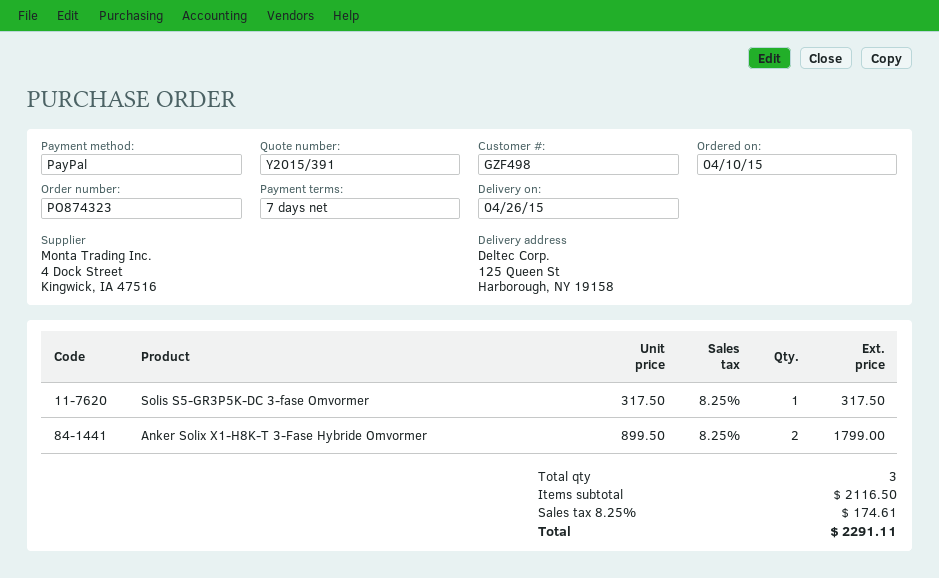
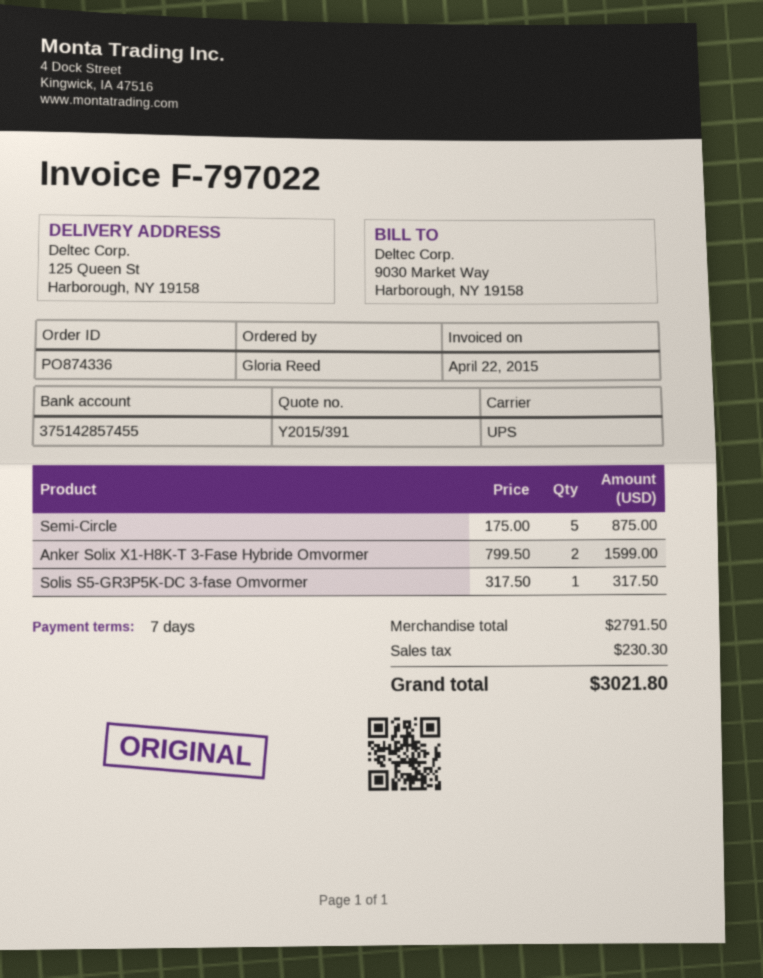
order number: PO874323 -> PO874336
Anker Solix X1-H8K-T 3-Fase Hybride Omvormer: 2 x 899.50 = 1799.00 -> 2 x 799.50 = 1599.00
Semi-Circle: none -> 5 x 175.00 = 875.00
subtotal: 2116.50 -> 2791.50
tax: 174.61 -> 230.30
total: 2291.11 -> 3021.80

